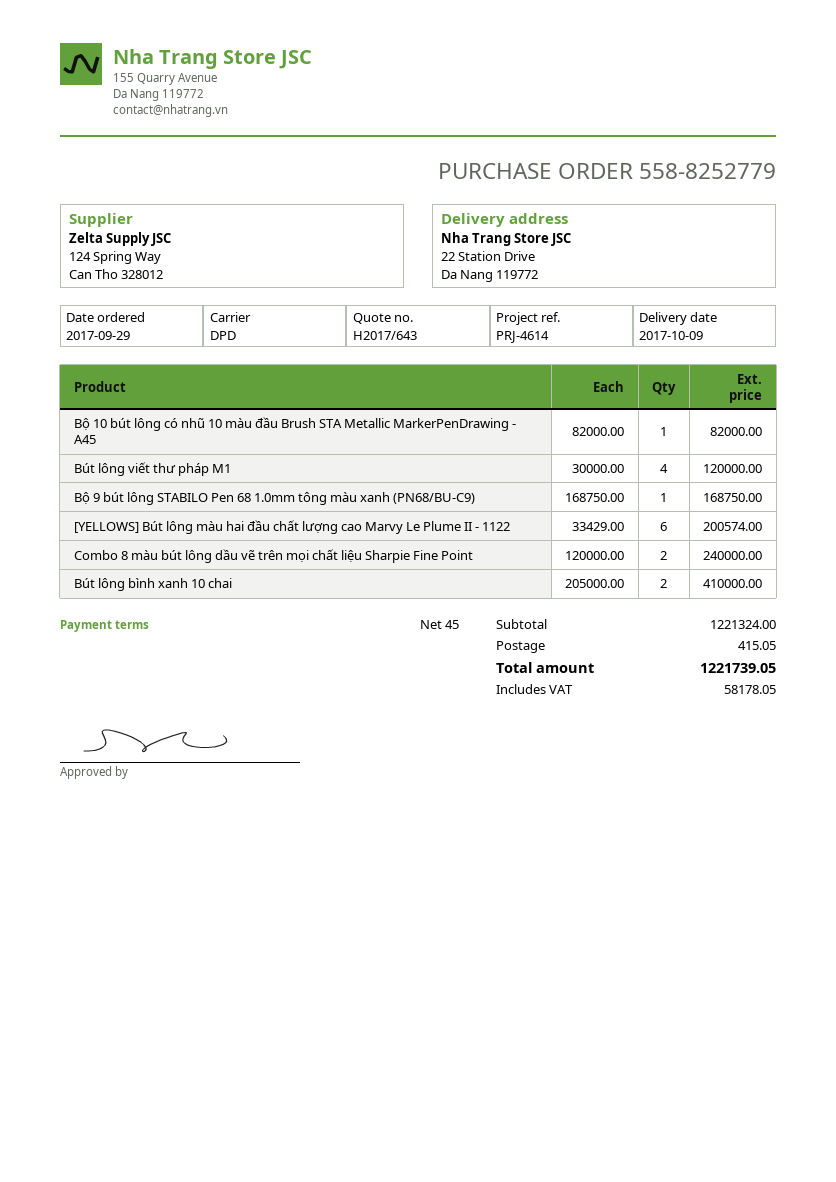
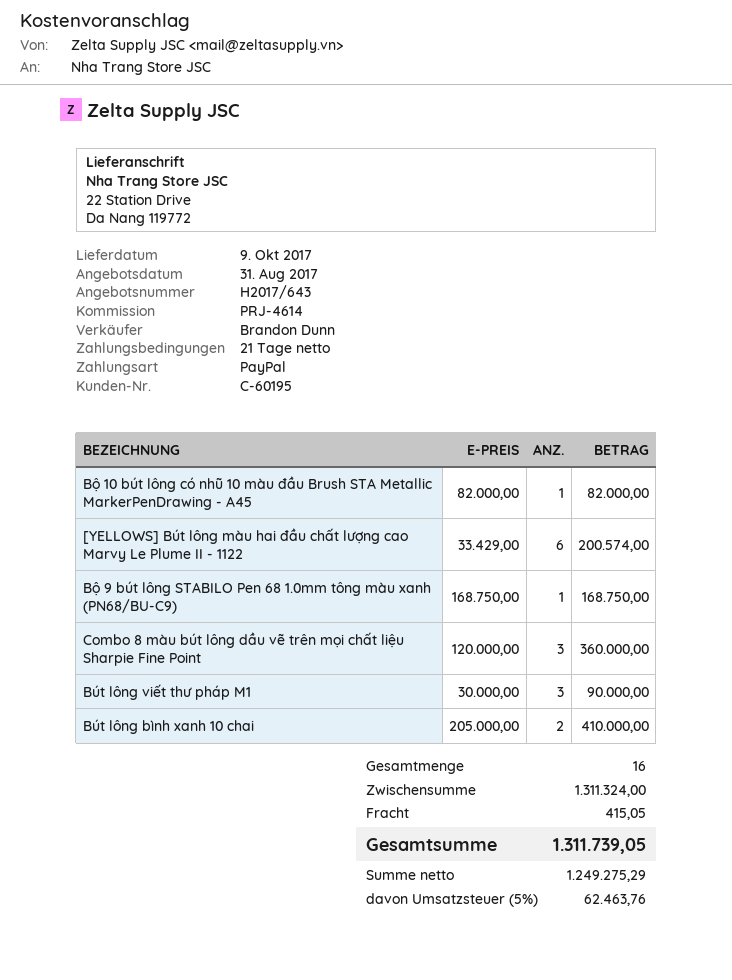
payment terms: 45 days -> 21 days
Bút lông viết thư pháp M1: 4 x 30000.00 = 120000.00 -> 3 x 30000.00 = 90000.00
Combo 8 màu bút lông dầu vẽ trên mọi chất liệu Sharpie Fine Point: 2 x 120000.00 = 240000.00 -> 3 x 120000.00 = 360000.00
subtotal: 1221324.00 -> 1311324.00
tax: 58178.05 -> 62463.76
total: 1221739.05 -> 1311739.05

